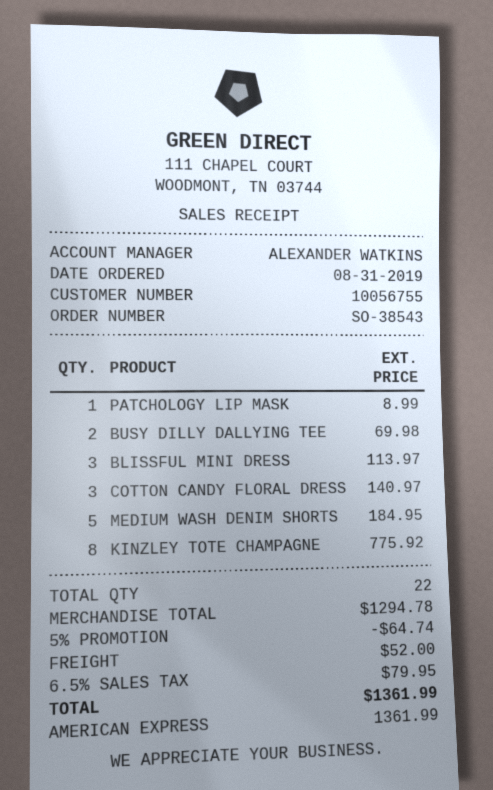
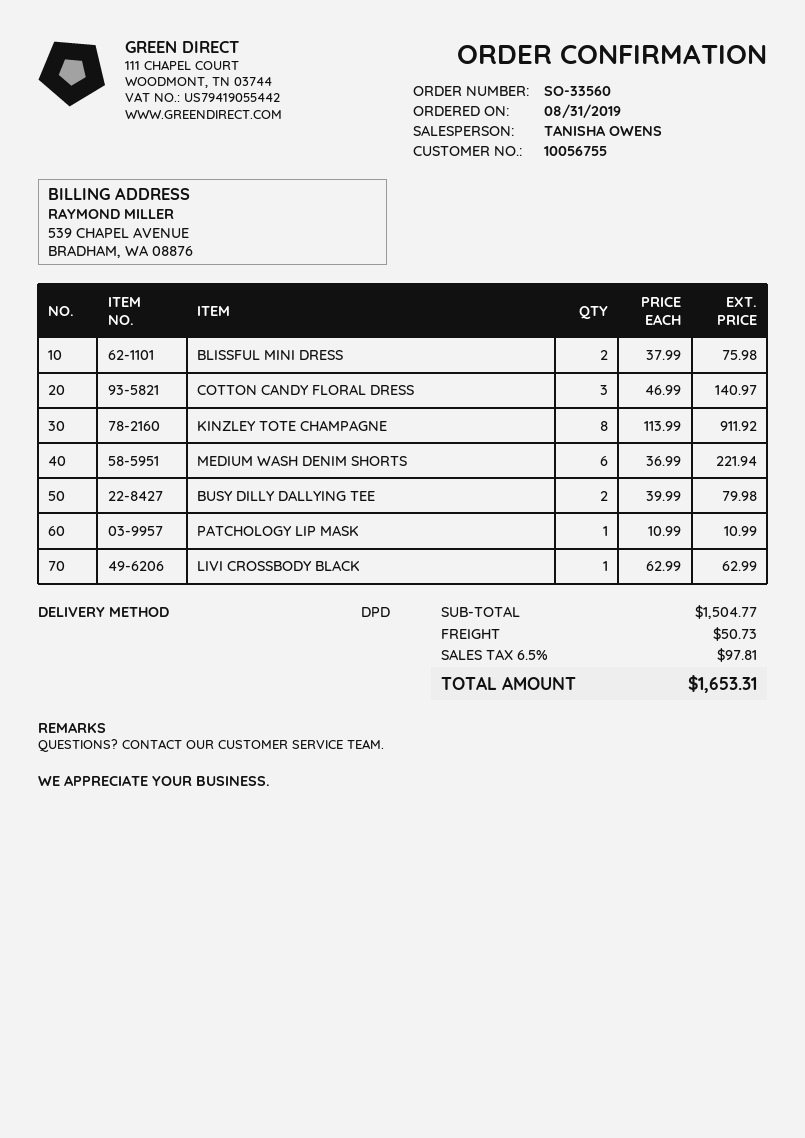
order number: SO-38543 -> SO-33560
sales rep: ALEXANDER WATKINS -> TANISHA OWENS
PATCHOLOGY LIP MASK: 1 for 8.99 -> 1 for 10.99
BUSY DILLY DALLYING TEE: 2 for 69.98 -> 2 for 79.98
BLISSFUL MINI DRESS: 3 for 113.97 -> 2 for 75.98
MEDIUM WASH DENIM SHORTS: 5 for 184.95 -> 6 for 221.94
KINZLEY TOTE CHAMPAGNE: 8 for 775.92 -> 8 for 911.92
LIVI CROSSBODY BLACK: none -> 1 for 62.99
subtotal: 1294.78 -> 1504.77
discount: 5% = 64.74 -> none
shipping: 52.00 -> 50.73
tax: 6.5% = 79.95 -> 6.5% = 97.81
total: 1361.99 -> 1653.31

